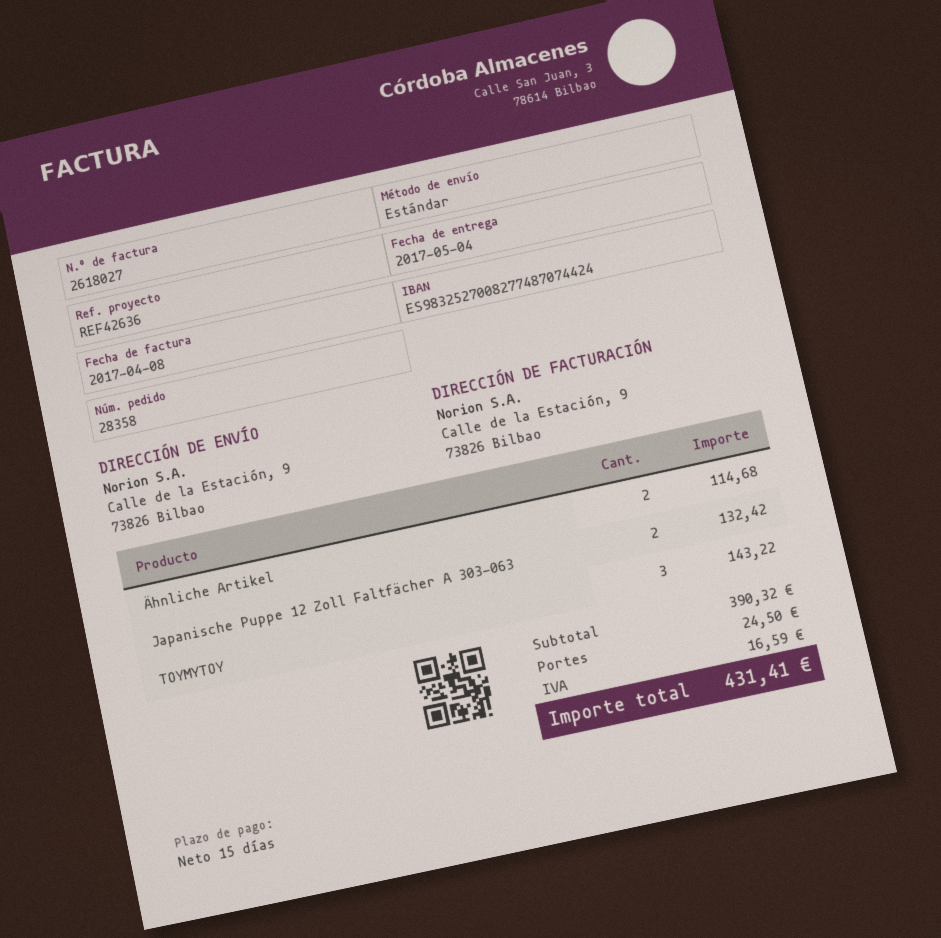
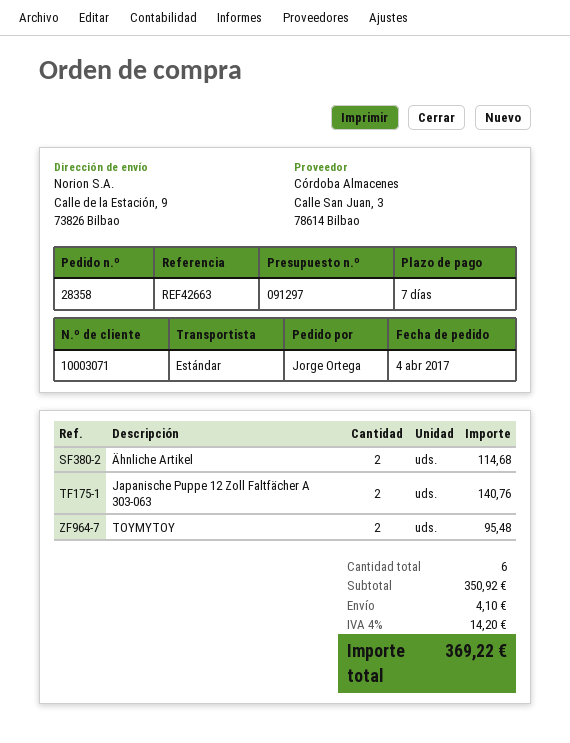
payment terms: 15 days -> 7 days
reference: REF42636 -> REF42663
Japanische Puppe 12 Zoll Faltfächer A 303-063: 2 for 132.42 -> 2 for 140.76
TOYMYTOY: 3 for 143.22 -> 2 for 95.48
subtotal: 390.32 -> 350.92
shipping: 24.50 -> 4.10
tax: 16.59 -> 14.20
total: 431.41 -> 369.22

